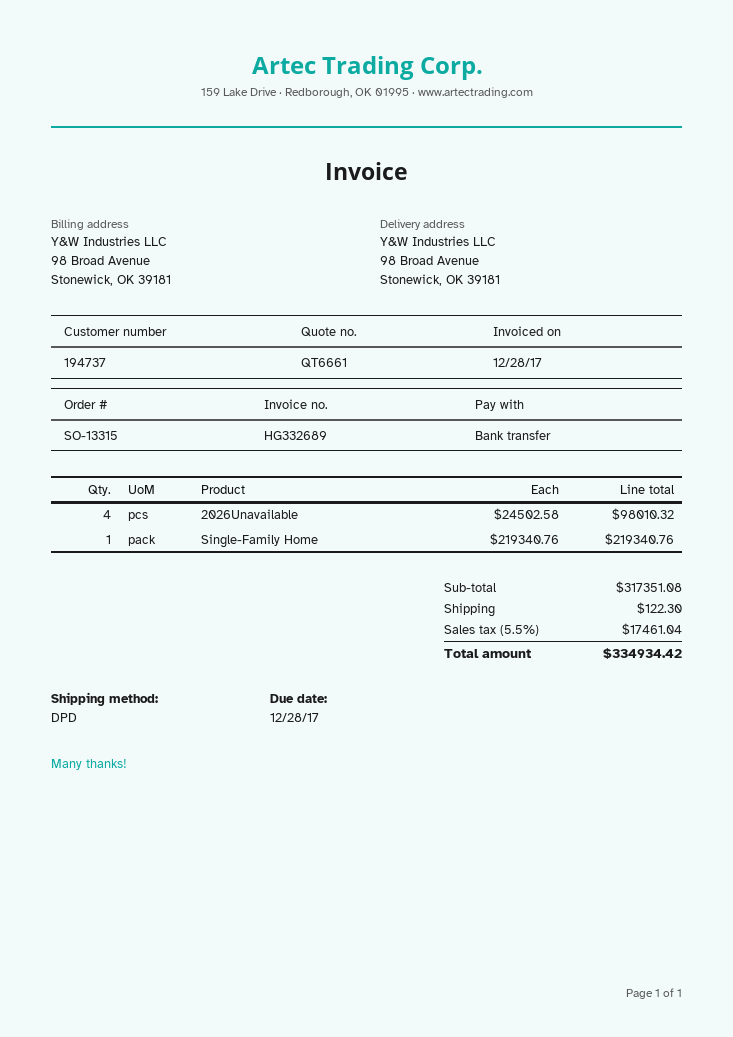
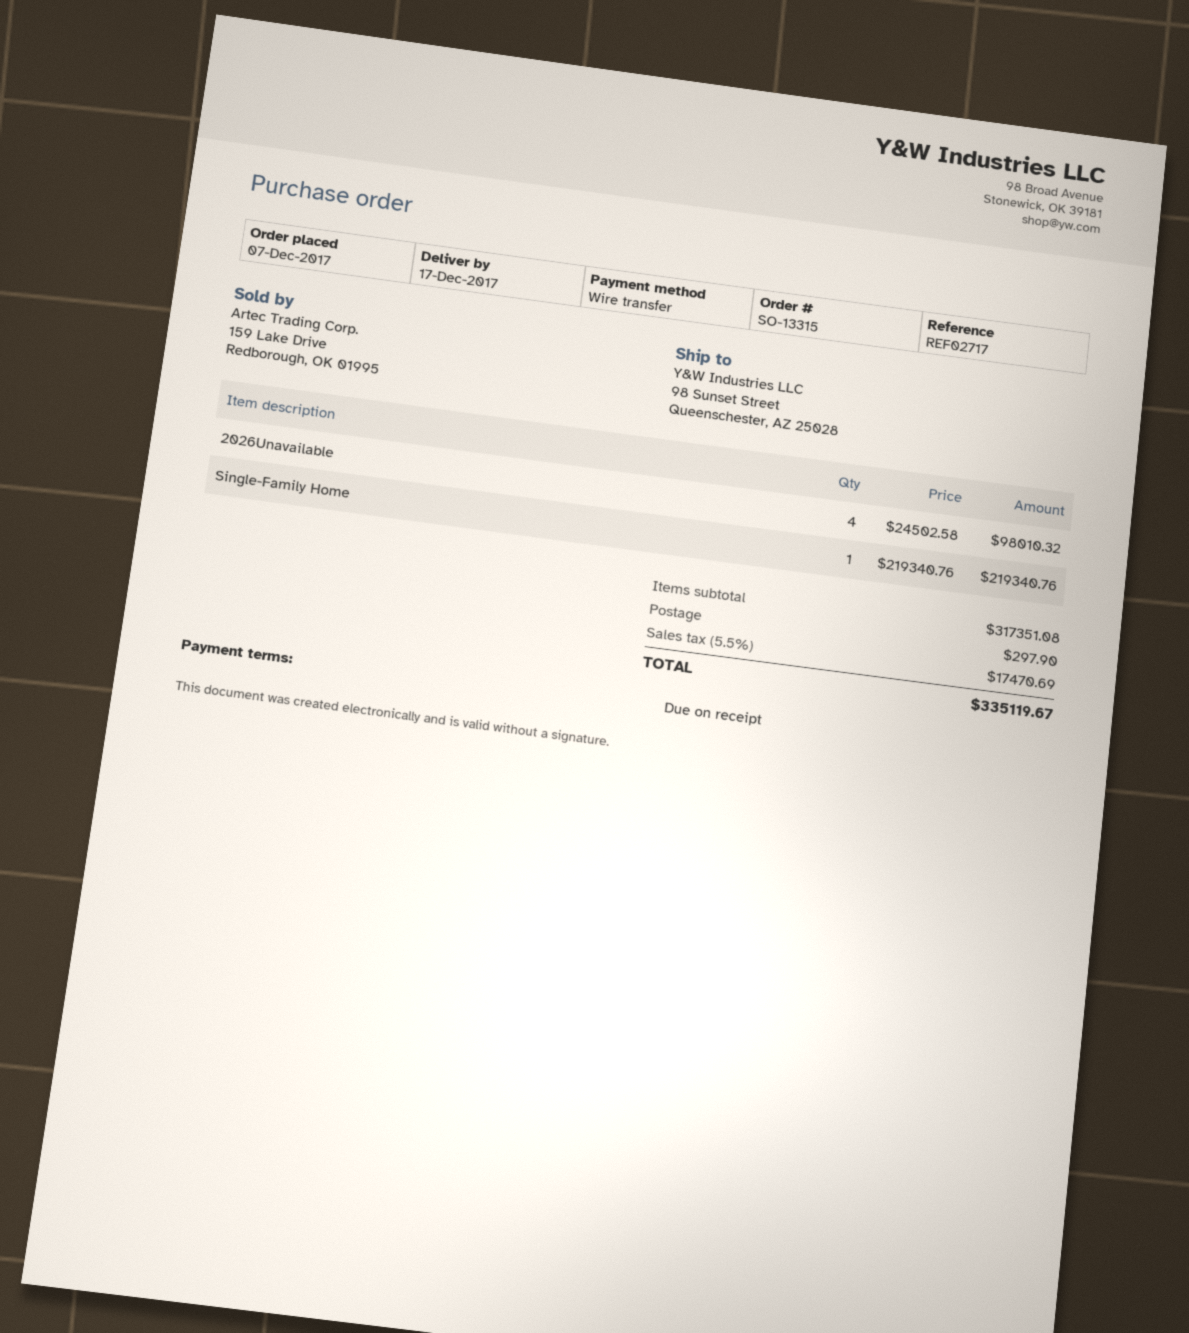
ship to: 98 Broad Avenue, Stonewick, OK 39181 -> 98 Sunset Street, Queenschester, AZ 25028
shipping: 122.30 -> 297.90
tax: 5.5% = 17461.04 -> 5.5% = 17470.69
total: 334934.42 -> 335119.67

